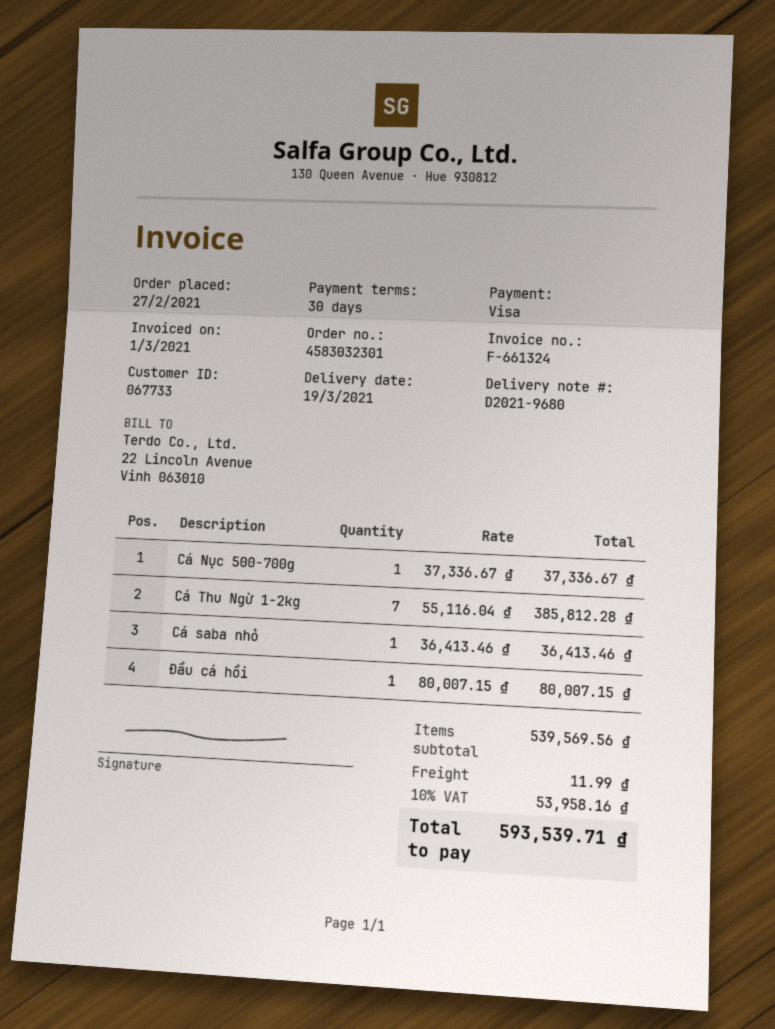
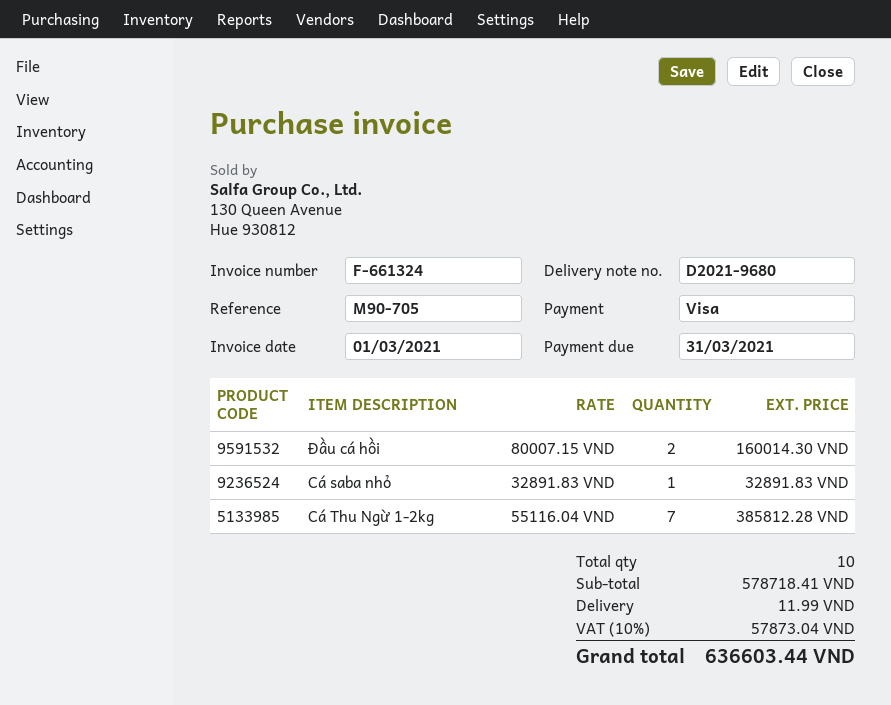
Cá Nục 500-700g: 1 x 37336.67 = 37336.67 -> none
Cá saba nhỏ: 1 x 36413.46 = 36413.46 -> 1 x 32891.83 = 32891.83
Đầu cá hồi: 1 x 80007.15 = 80007.15 -> 2 x 80007.15 = 160014.30
subtotal: 539569.56 -> 578718.41
tax: 10% = 53958.16 -> 10% = 57873.04
total: 593539.71 -> 636603.44

